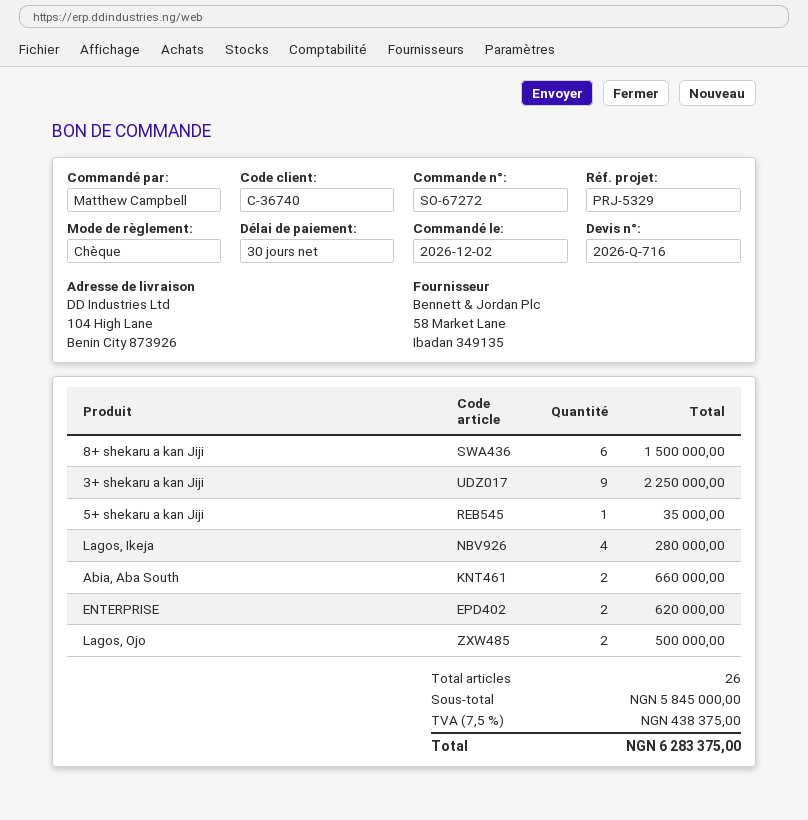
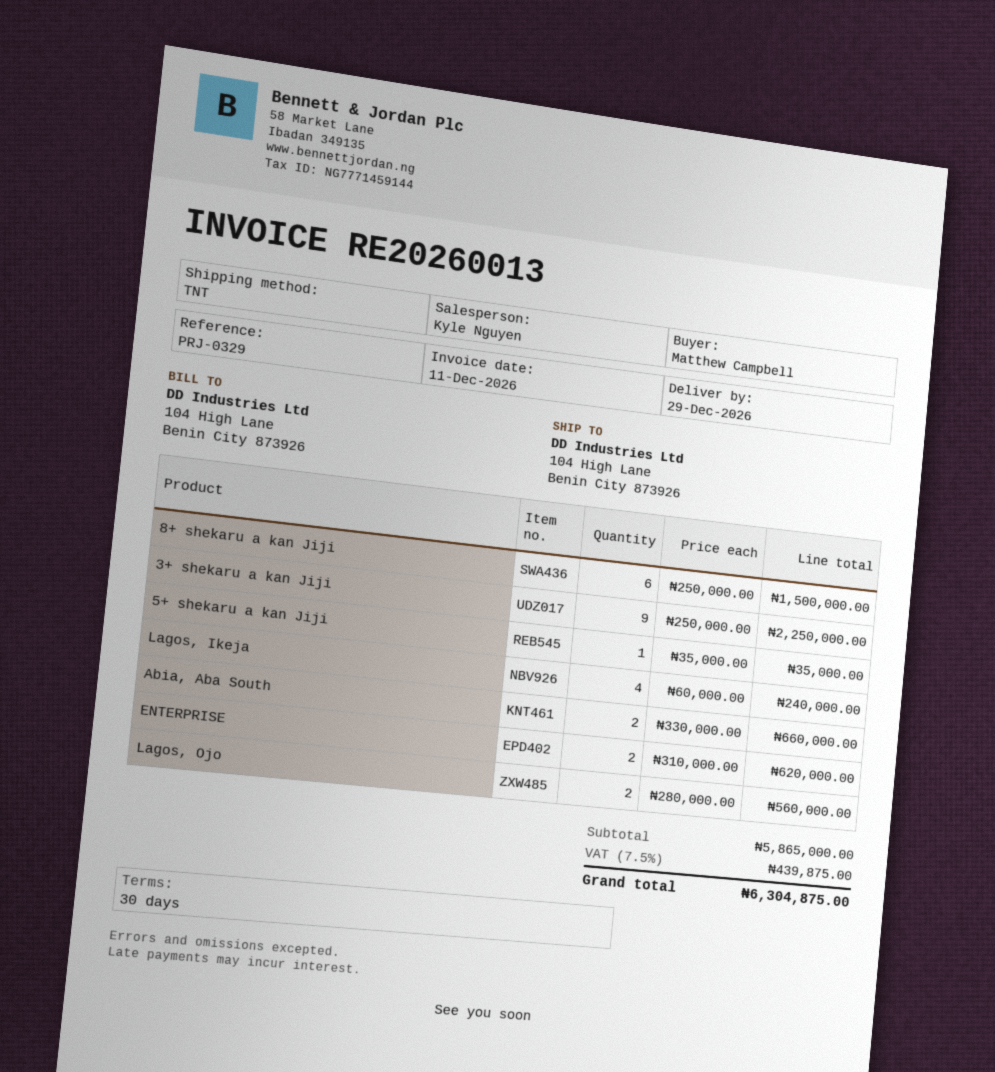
reference: PRJ-5329 -> PRJ-0329
Lagos, Ikeja: 4 for 280000.00 -> 4 for 240000.00
Lagos, Ojo: 2 for 500000.00 -> 2 for 560000.00
subtotal: 5845000.00 -> 5865000.00
tax: 7.5% = 438375.00 -> 7.5% = 439875.00
total: 6283375.00 -> 6304875.00

